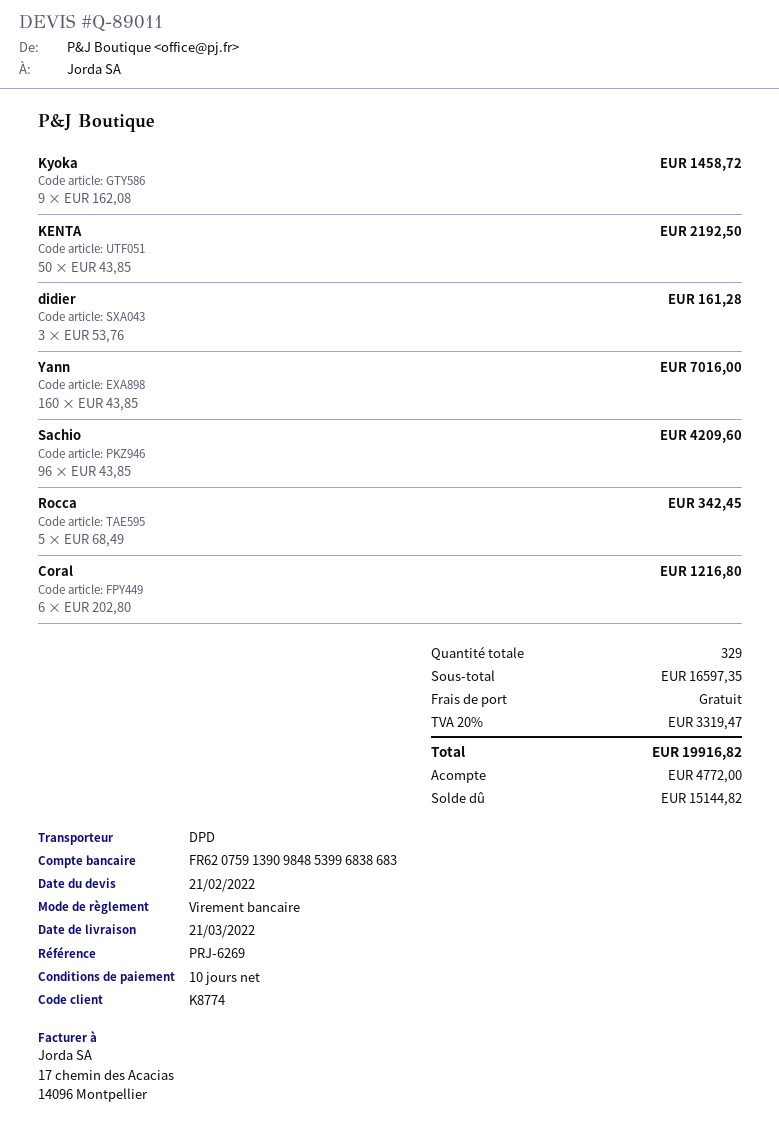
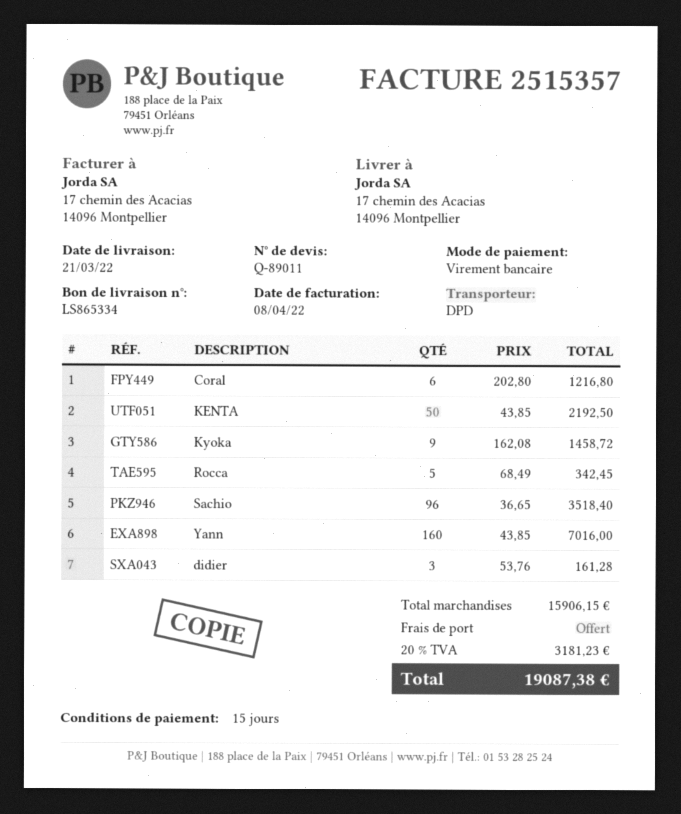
payment terms: 10 days -> 15 days
Sachio: 96 x 43.85 = 4209.60 -> 96 x 36.65 = 3518.40
subtotal: 16597.35 -> 15906.15
tax: 20% = 3319.47 -> 20% = 3181.23
total: 19916.82 -> 19087.38

